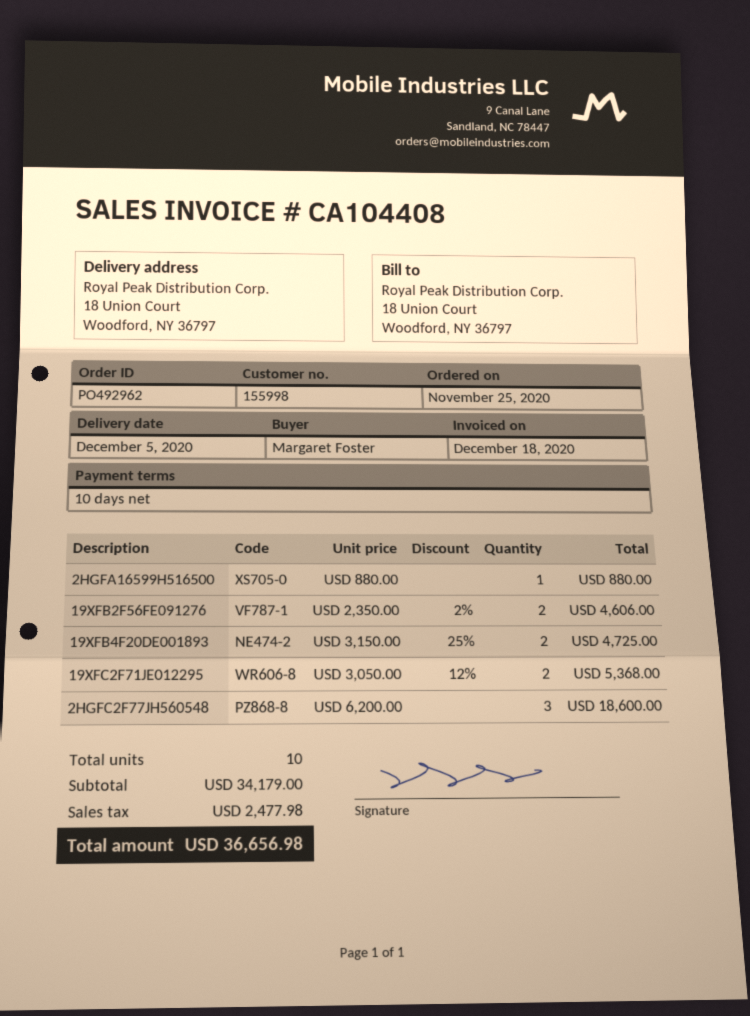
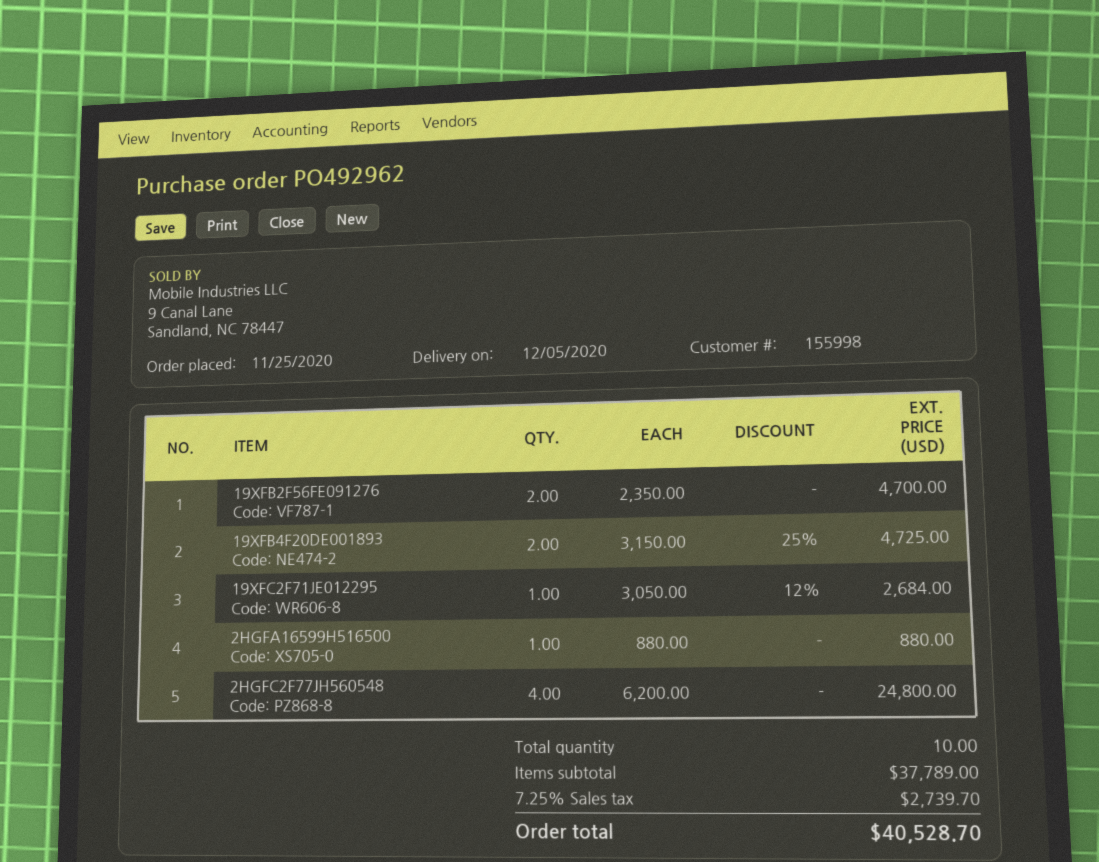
19XFB2F56FE091276: 2 x 2350.00 - 2% = 4606.00 -> 2 x 2350.00 = 4700.00
19XFC2F71JE012295: 2 x 3050.00 - 12% = 5368.00 -> 1 x 3050.00 - 12% = 2684.00
2HGFC2F77JH560548: 3 x 6200.00 = 18600.00 -> 4 x 6200.00 = 24800.00
subtotal: 34179.00 -> 37789.00
tax: 2477.98 -> 2739.70
total: 36656.98 -> 40528.70

